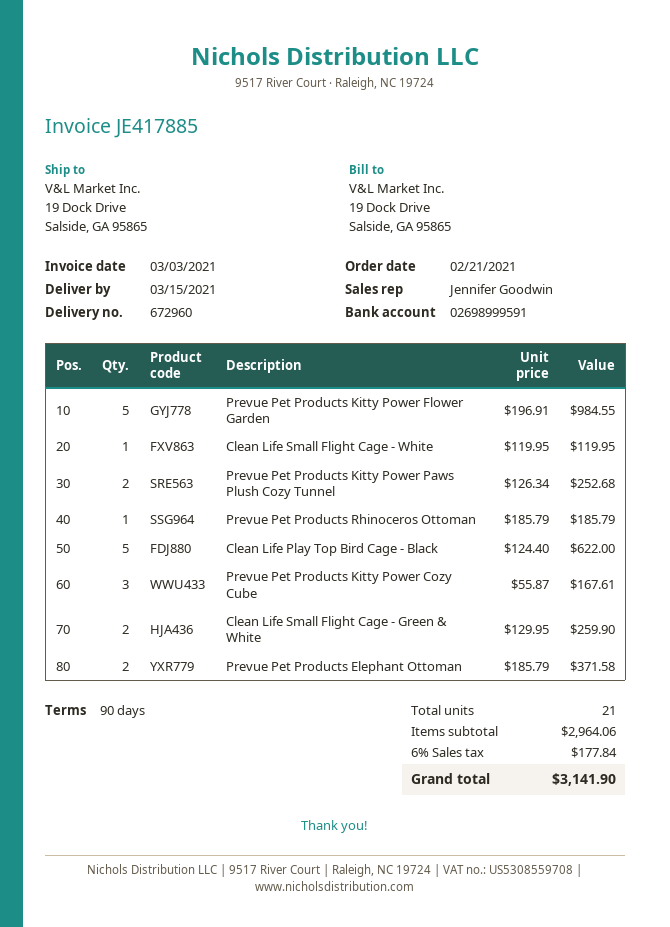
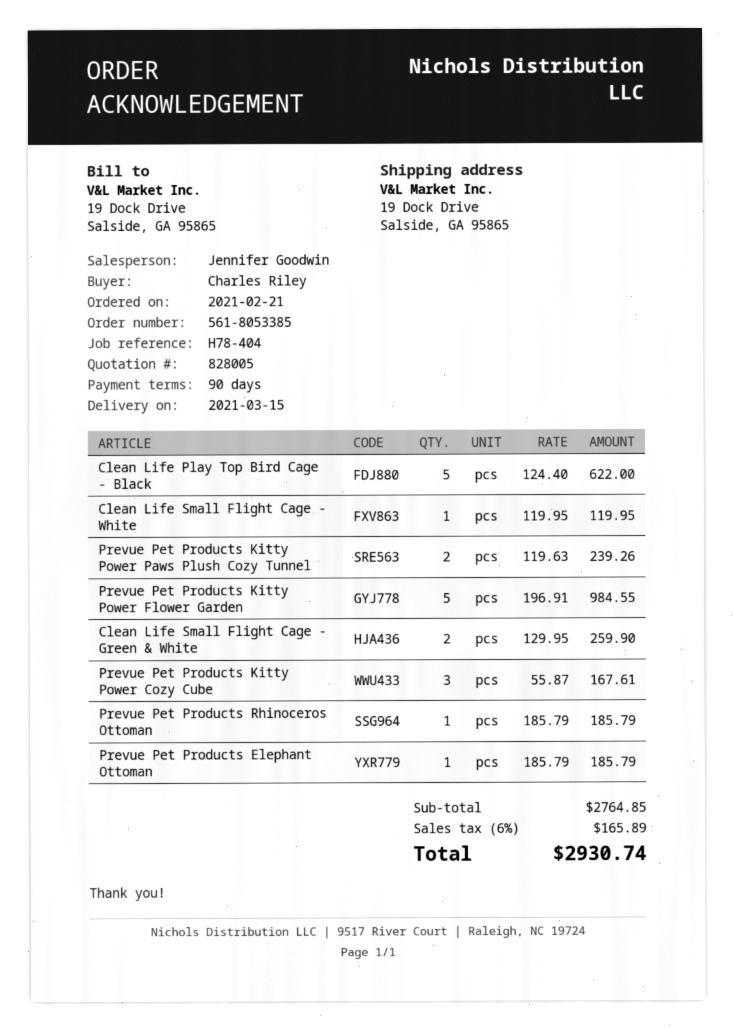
Prevue Pet Products Kitty Power Paws Plush Cozy Tunnel: 2 x 126.34 = 252.68 -> 2 x 119.63 = 239.26
Prevue Pet Products Elephant Ottoman: 2 x 185.79 = 371.58 -> 1 x 185.79 = 185.79
subtotal: 2964.06 -> 2764.85
tax: 6% = 177.84 -> 6% = 165.89
total: 3141.90 -> 2930.74

